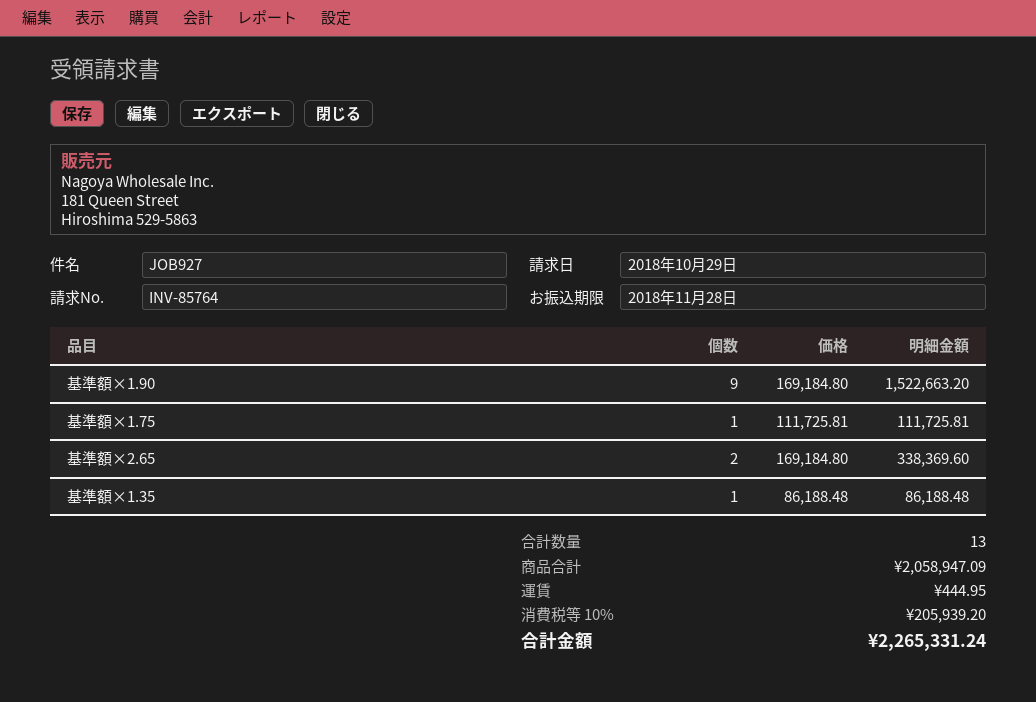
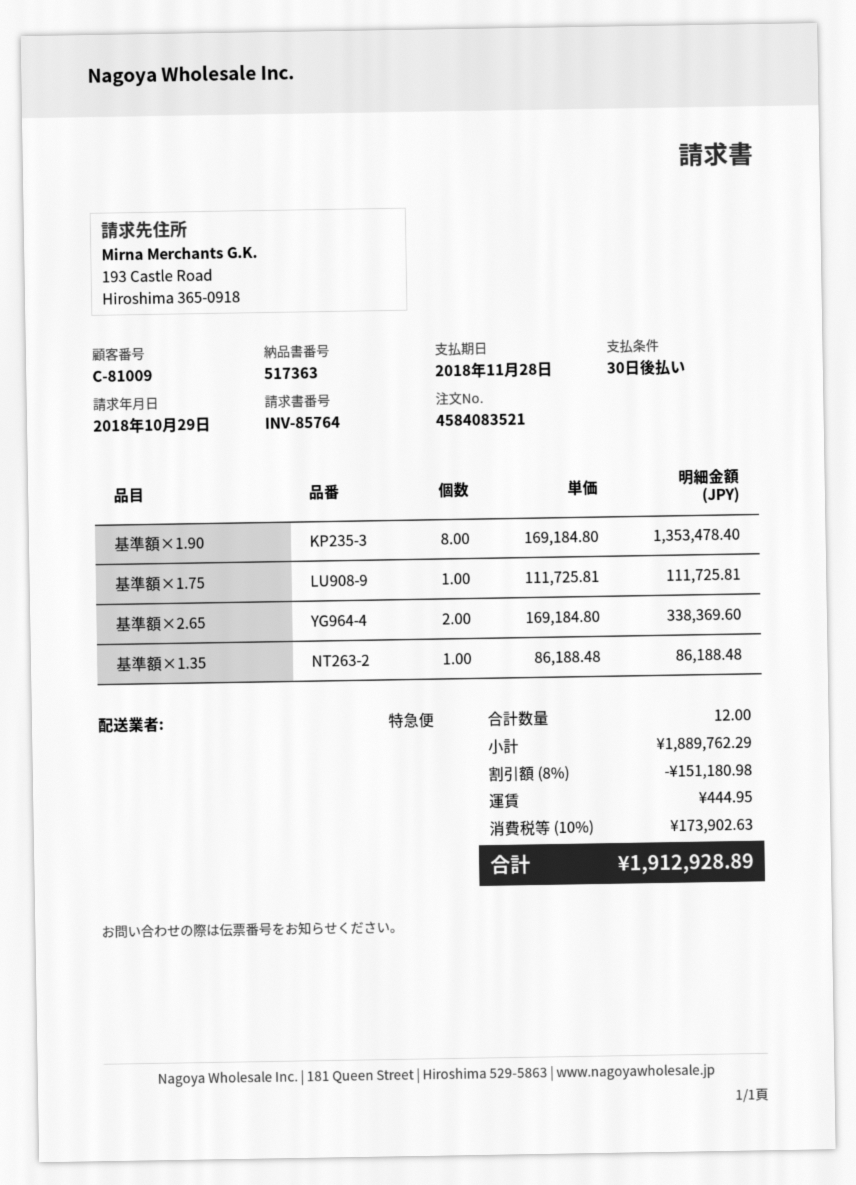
基準額×1.90: 9 x 169184.80 = 1522663.20 -> 8 x 169184.80 = 1353478.40
total quantity: 13 -> 12
subtotal: 2058947.09 -> 1889762.29
discount: none -> 8% = 151180.98
tax: 10% = 205939.20 -> 10% = 173902.63
total: 2265331.24 -> 1912928.89

